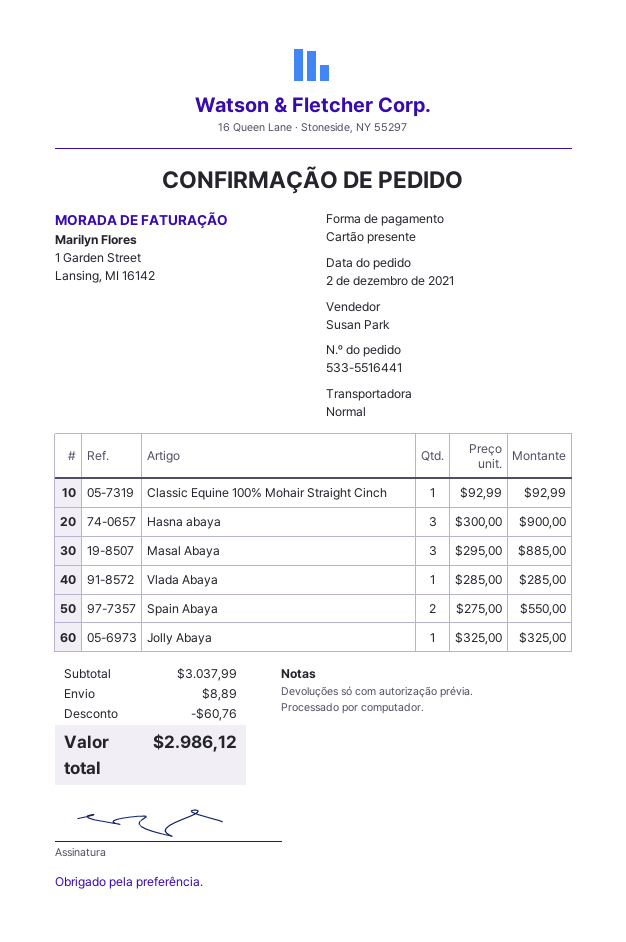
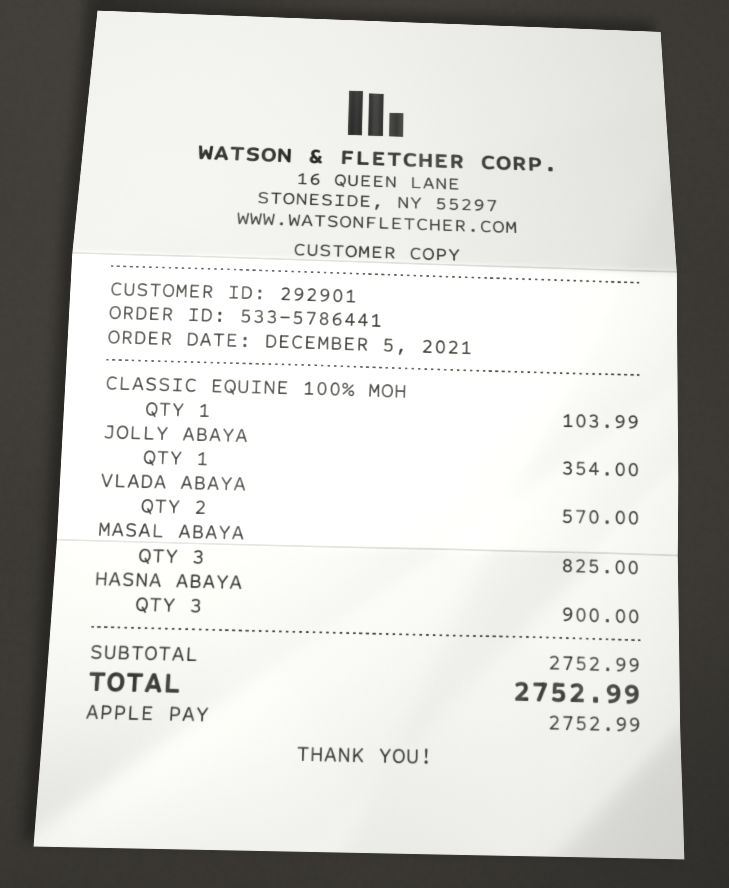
order number: 533-5516441 -> 533-5786441
order date: 2021-12-02 -> 2021-12-05
payment method: gift card -> Apple Pay
Classic Equine 100% Mohair Straight Cinch: 1 for 92.99 -> 1 for 103.99
Masal Abaya: 3 for 885.00 -> 3 for 825.00
Vlada Abaya: 1 for 285.00 -> 2 for 570.00
Spain Abaya: 2 for 550.00 -> none
Jolly Abaya: 1 for 325.00 -> 1 for 354.00
subtotal: 3037.99 -> 2752.99
discount: 60.76 -> none
shipping: 8.89 -> none
total: 2986.12 -> 2752.99

